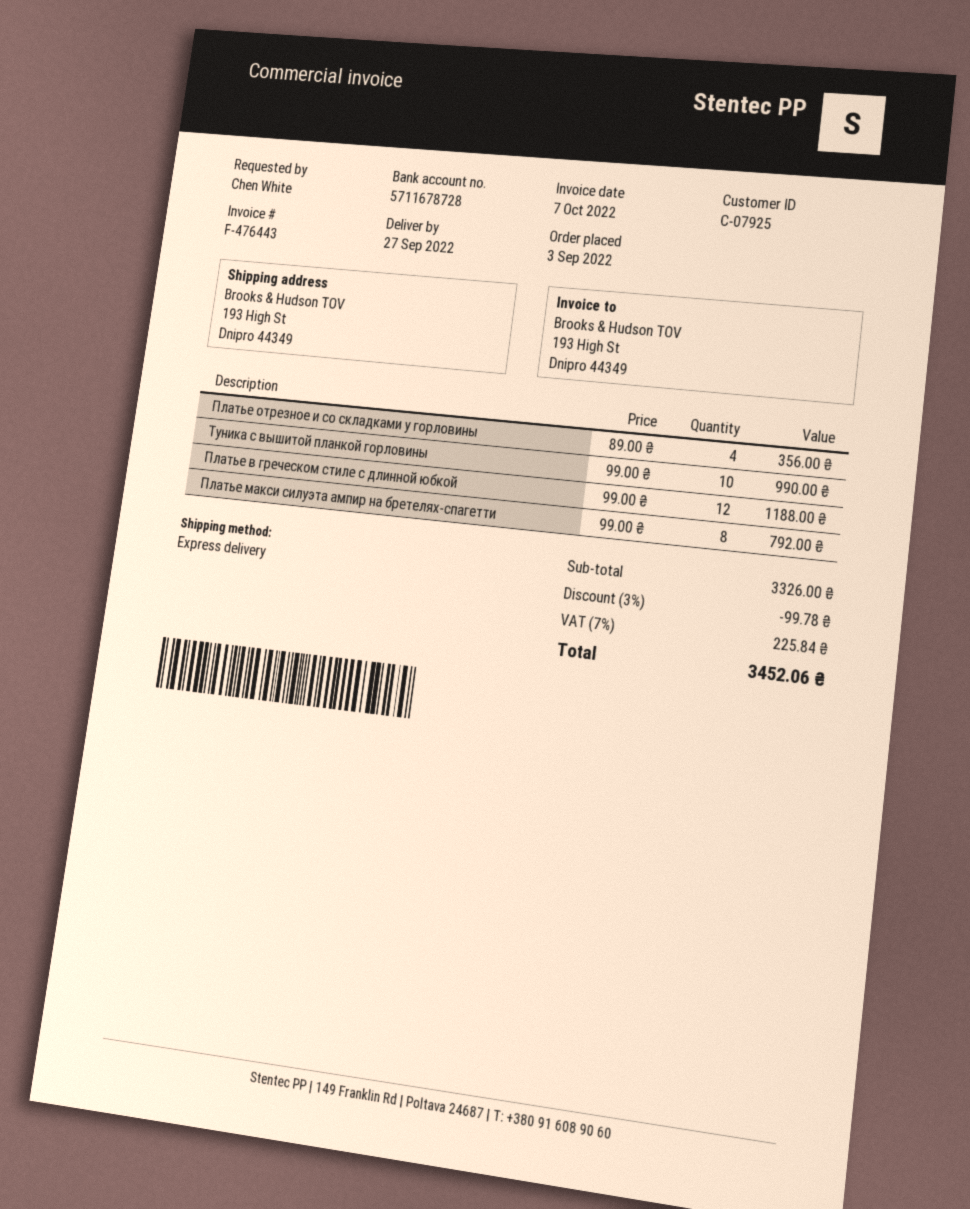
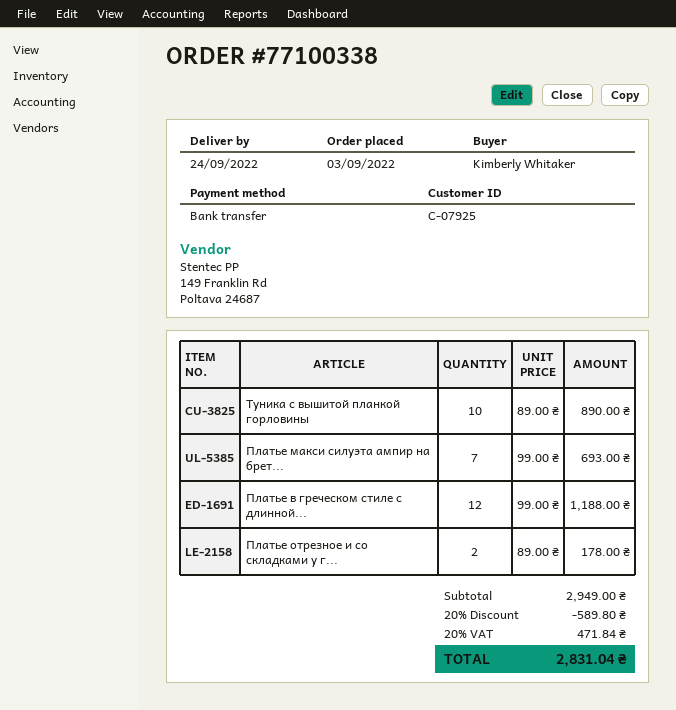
delivery date: 2022-09-27 -> 2022-09-24
ordered by: Chen White -> Kimberly Whitaker
Платье отрезное и со складками у горловины: 4 x 89.00 = 356.00 -> 2 x 89.00 = 178.00
Туника с вышитой планкой горловины: 10 x 99.00 = 990.00 -> 10 x 89.00 = 890.00
Платье макси силуэта ампир на бретелях-спагетти: 8 x 99.00 = 792.00 -> 7 x 99.00 = 693.00
subtotal: 3326.00 -> 2949.00
discount: 3% = 99.78 -> 20% = 589.80
tax: 7% = 225.84 -> 20% = 471.84
total: 3452.06 -> 2831.04

